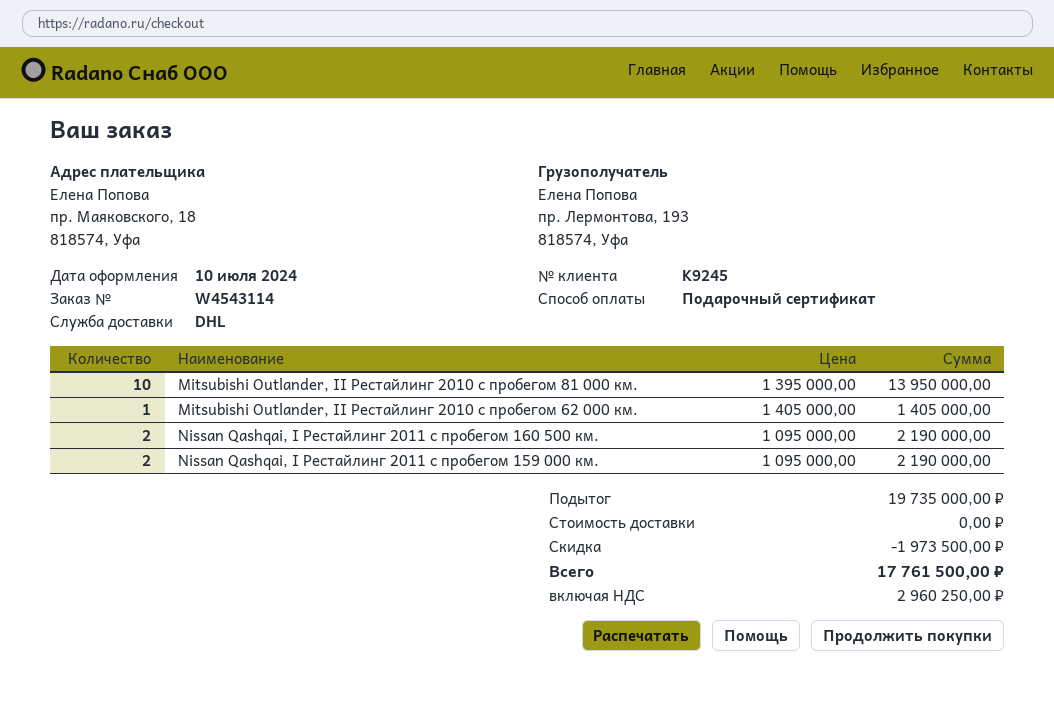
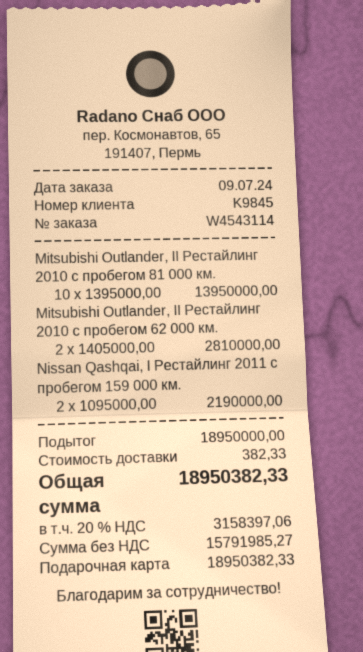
order date: 2024-07-10 -> 2024-07-09
customer number: K9245 -> K9845
Mitsubishi Outlander, II Рестайлинг 2010 с пробегом 62 000 км.: 1 x 1405000.00 = 1405000.00 -> 2 x 1405000.00 = 2810000.00
Nissan Qashqai, I Рестайлинг 2011 с пробегом 160 500 км.: 2 x 1095000.00 = 2190000.00 -> none
subtotal: 19735000.00 -> 18950000.00
discount: 1973500.00 -> none
shipping: 0.00 -> 382.33
tax: 2960250.00 -> 3158397.06
total: 17761500.00 -> 18950382.33

